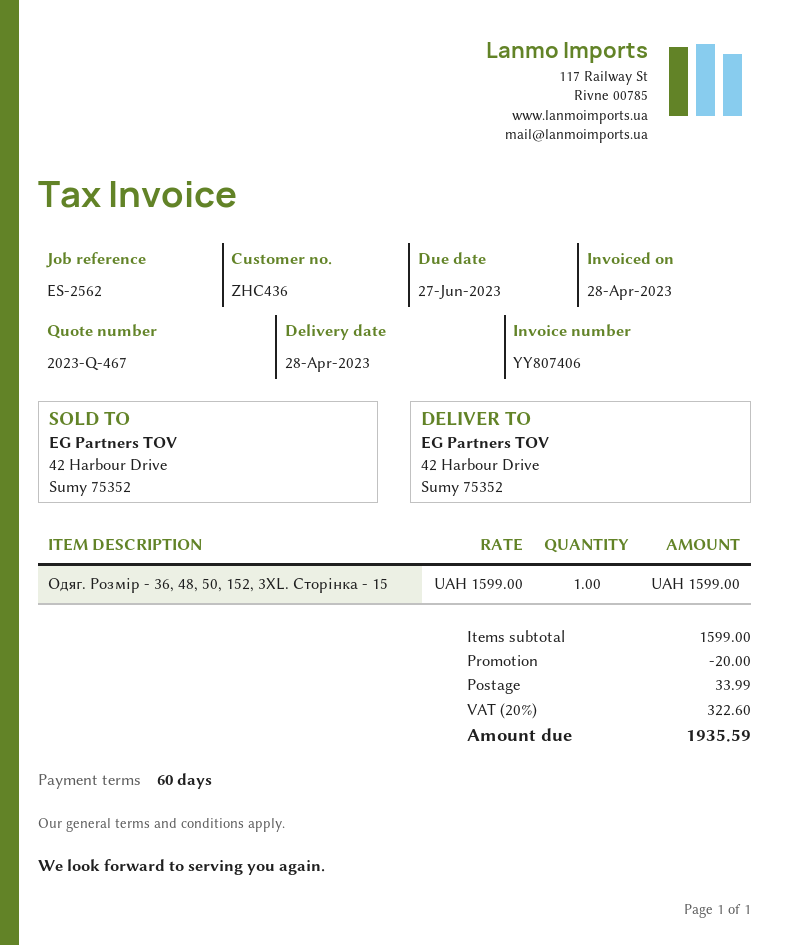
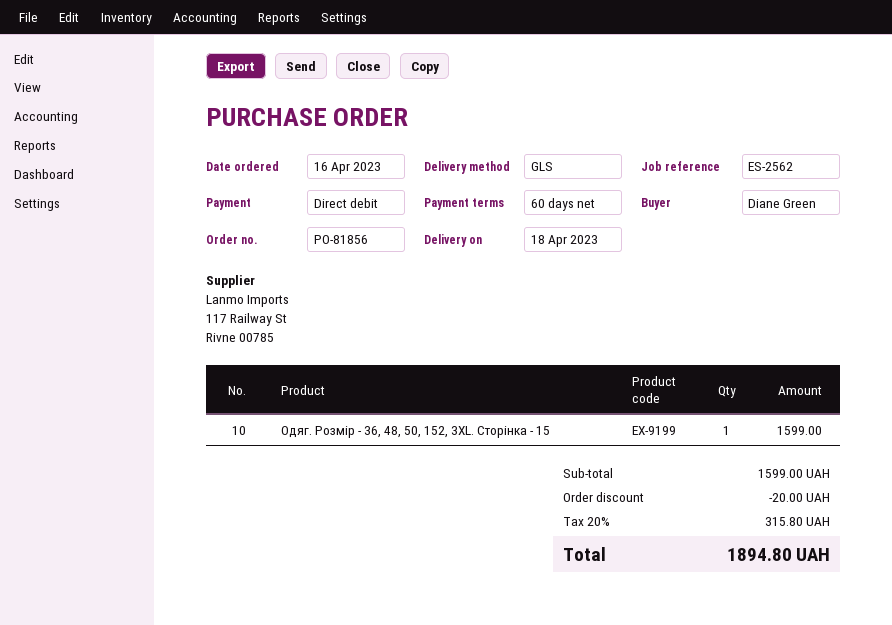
delivery date: 2023-04-28 -> 2023-04-18
shipping: 33.99 -> none
tax: 20% = 322.60 -> 20% = 315.80
total: 1935.59 -> 1894.80

